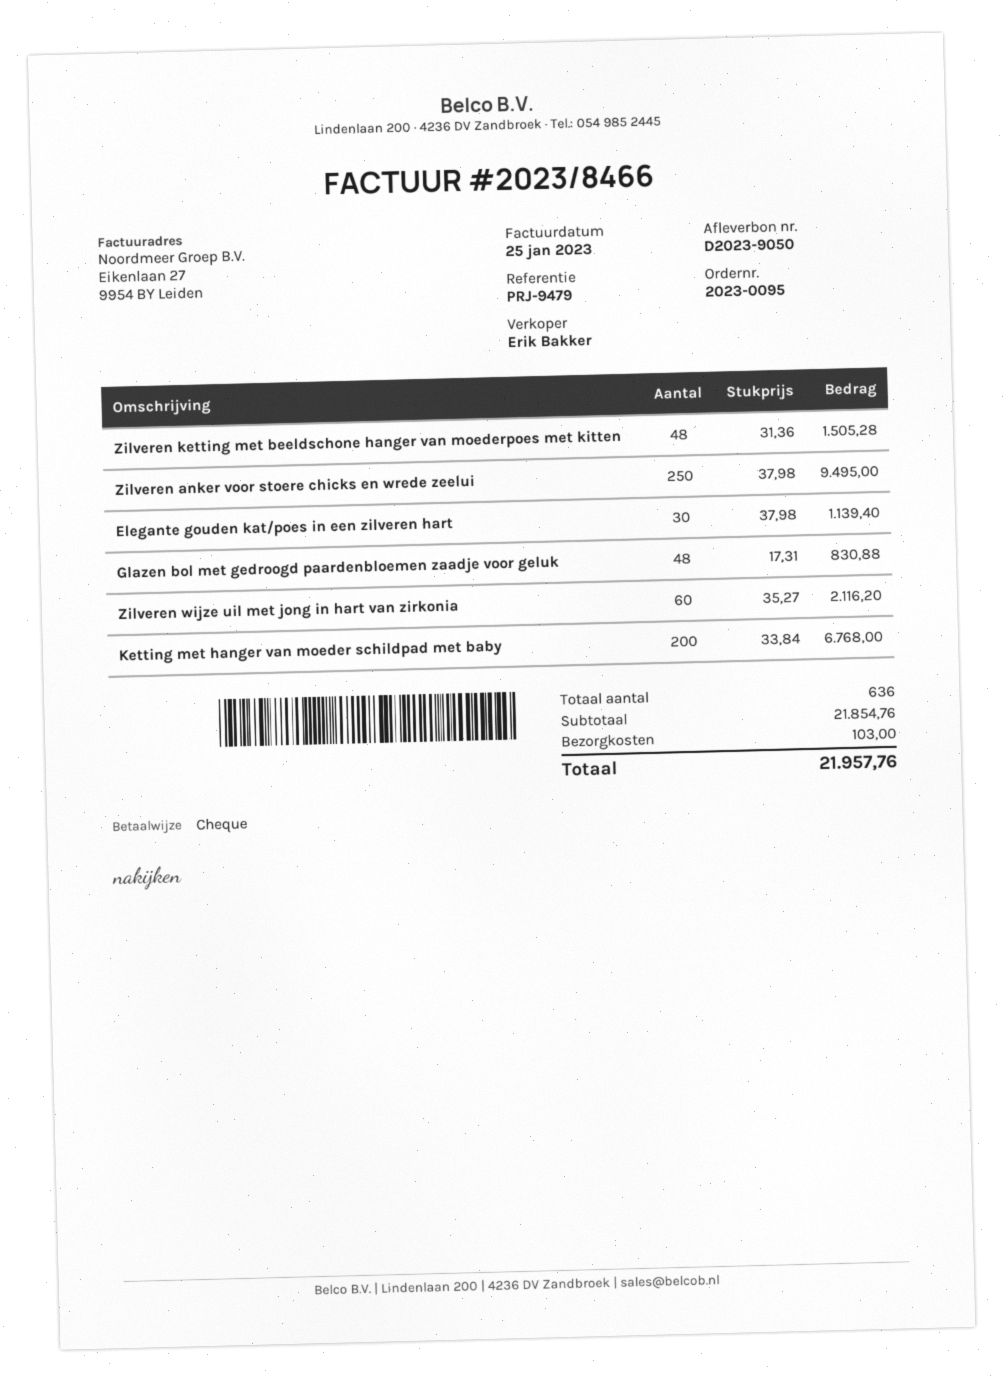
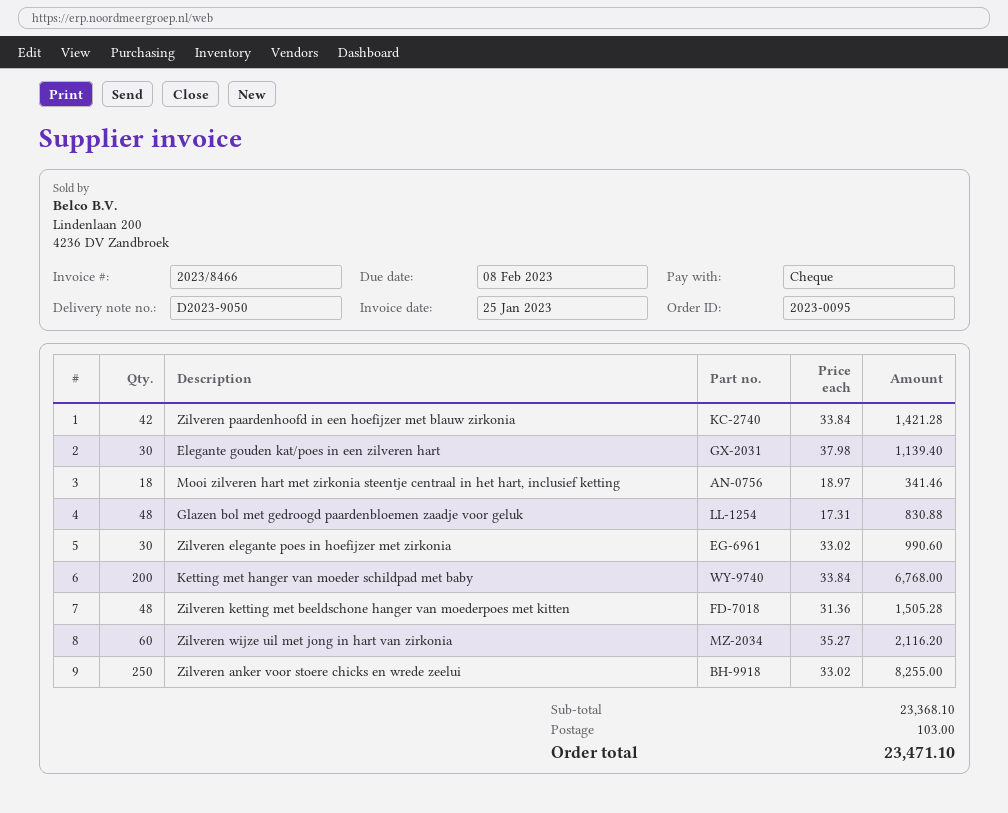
Zilveren anker voor stoere chicks en wrede zeelui: 250 x 37.98 = 9495.00 -> 250 x 33.02 = 8255.00
Zilveren paardenhoofd in een hoefijzer met blauw zirkonia: none -> 42 x 33.84 = 1421.28
Mooi zilveren hart met zirkonia steentje centraal in het hart, inclusief ketting: none -> 18 x 18.97 = 341.46
Zilveren elegante poes in hoefijzer met zirkonia: none -> 30 x 33.02 = 990.60
subtotal: 21854.76 -> 23368.10
total: 21957.76 -> 23471.10

